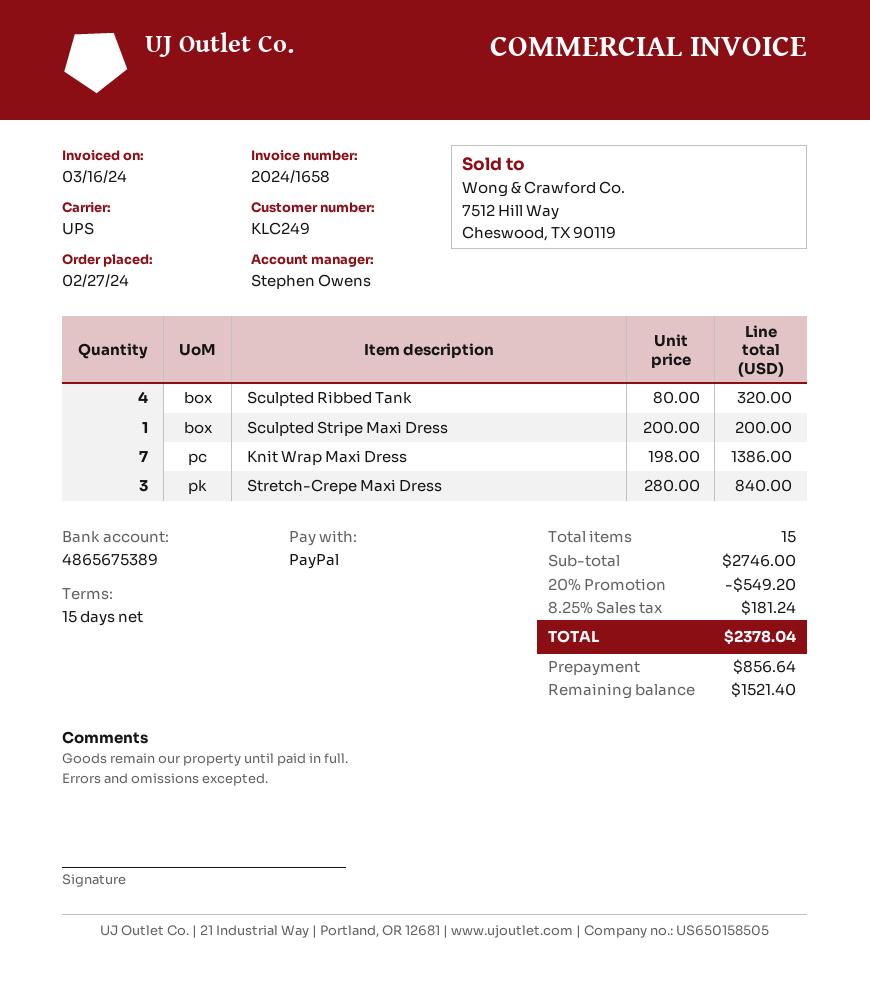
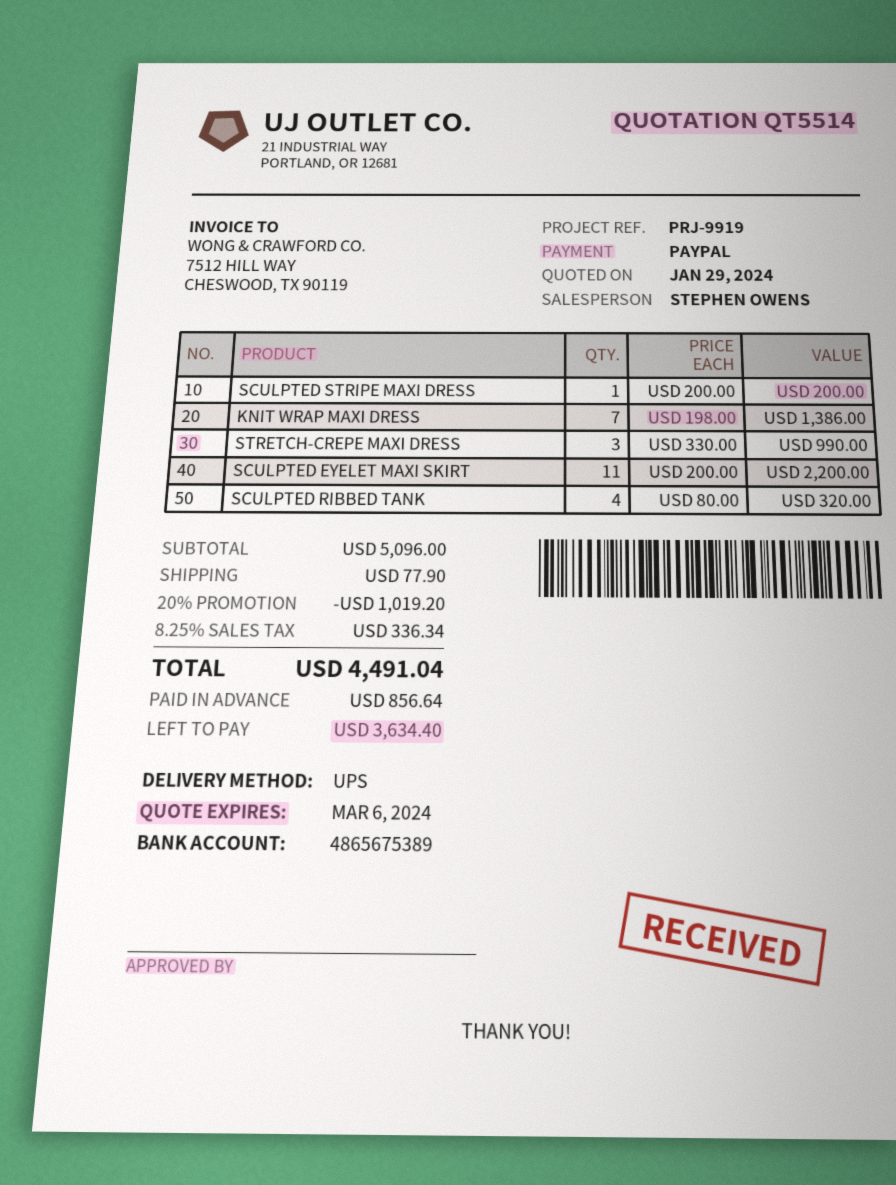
Stretch-Crepe Maxi Dress: 3 x 280.00 = 840.00 -> 3 x 330.00 = 990.00
SCULPTED EYELET MAXI SKIRT: none -> 11 x 200.00 = 2200.00
subtotal: 2746.00 -> 5096.00
discount: 20% = 549.20 -> 20% = 1019.20
shipping: none -> 77.90
tax: 8.25% = 181.24 -> 8.25% = 336.34
total: 2378.04 -> 4491.04
balance: 1521.40 -> 3634.40

